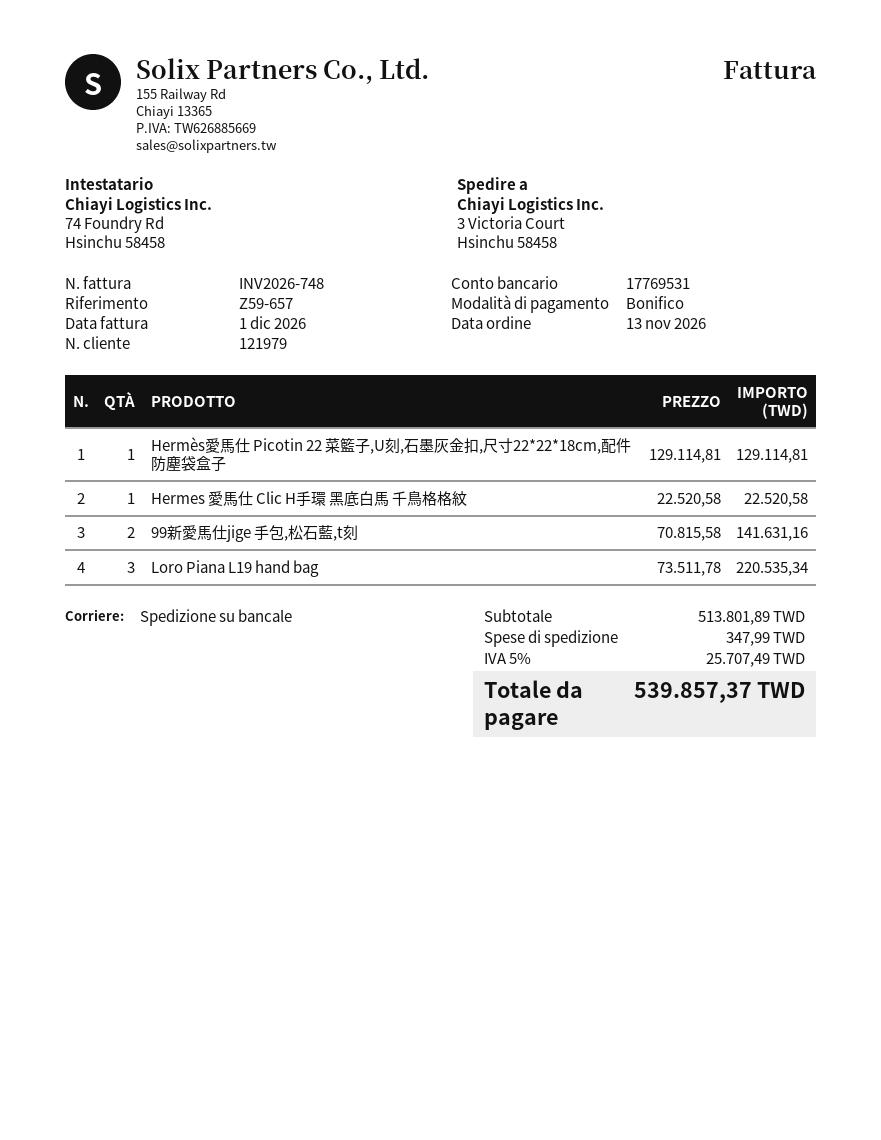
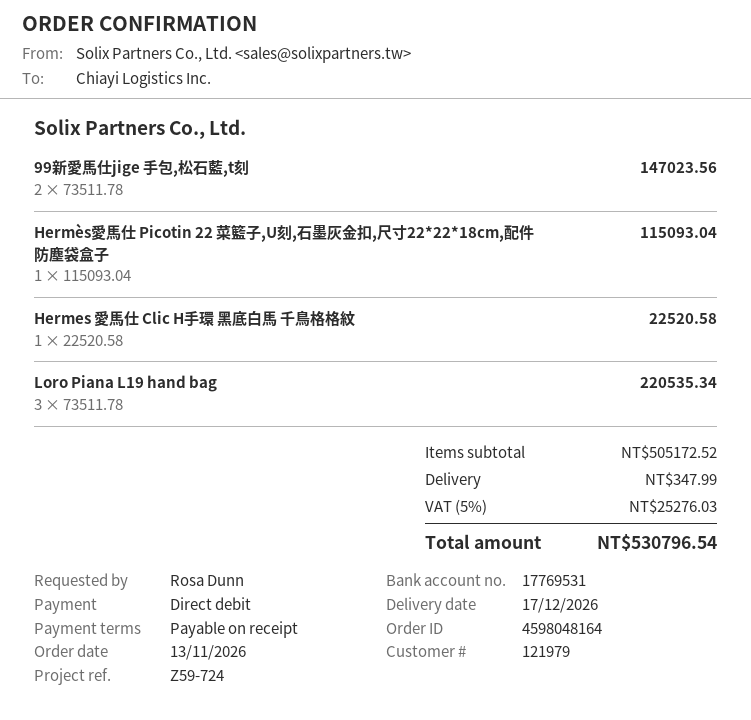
reference: Z59-657 -> Z59-724
payment method: bank transfer -> direct debit
Hermès愛馬仕 Picotin 22 菜籃子,U刻,石墨灰金扣,尺寸22*22*18cm,配件防塵袋盒子: 1 x 129114.81 = 129114.81 -> 1 x 115093.04 = 115093.04
99新愛馬仕jige 手包,松石藍,t刻: 2 x 70815.58 = 141631.16 -> 2 x 73511.78 = 147023.56
subtotal: 513801.89 -> 505172.52
tax: 5% = 25707.49 -> 5% = 25276.03
total: 539857.37 -> 530796.54

